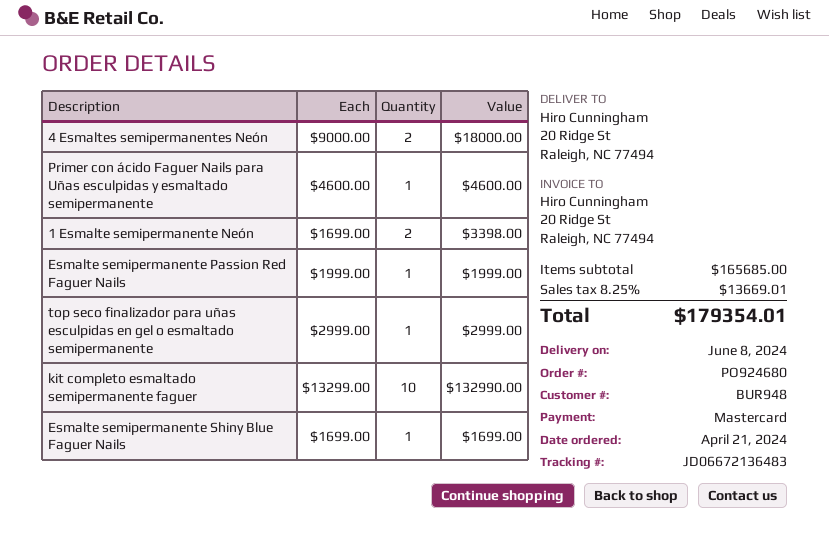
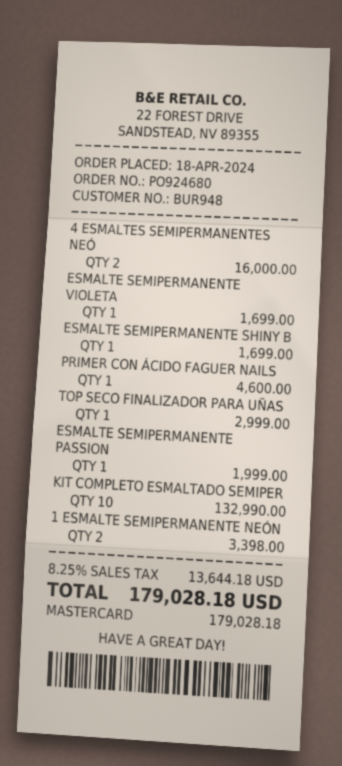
order date: 2024-04-21 -> 2024-04-18
4 Esmaltes semipermanentes Neón: 2 for 18000.00 -> 2 for 16000.00
ESMALTE SEMIPERMANENTE VIOLETA: none -> 1 for 1699.00
tax: 8.25% = 13669.01 -> 8.25% = 13644.18
total: 179354.01 -> 179028.18

